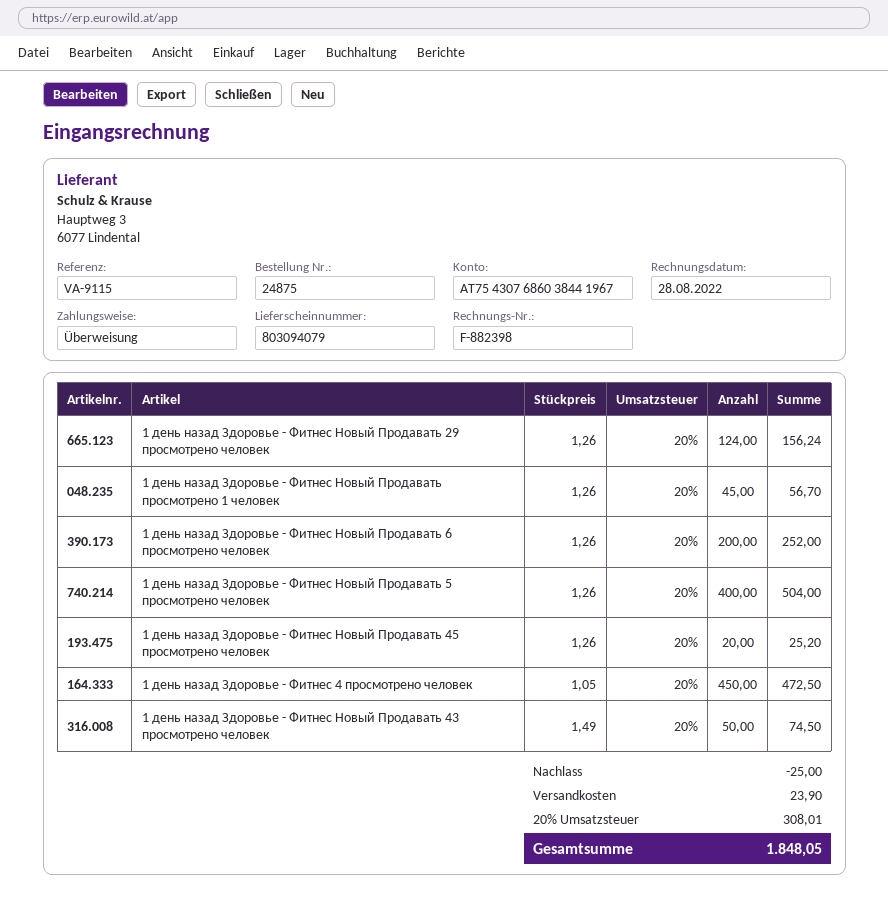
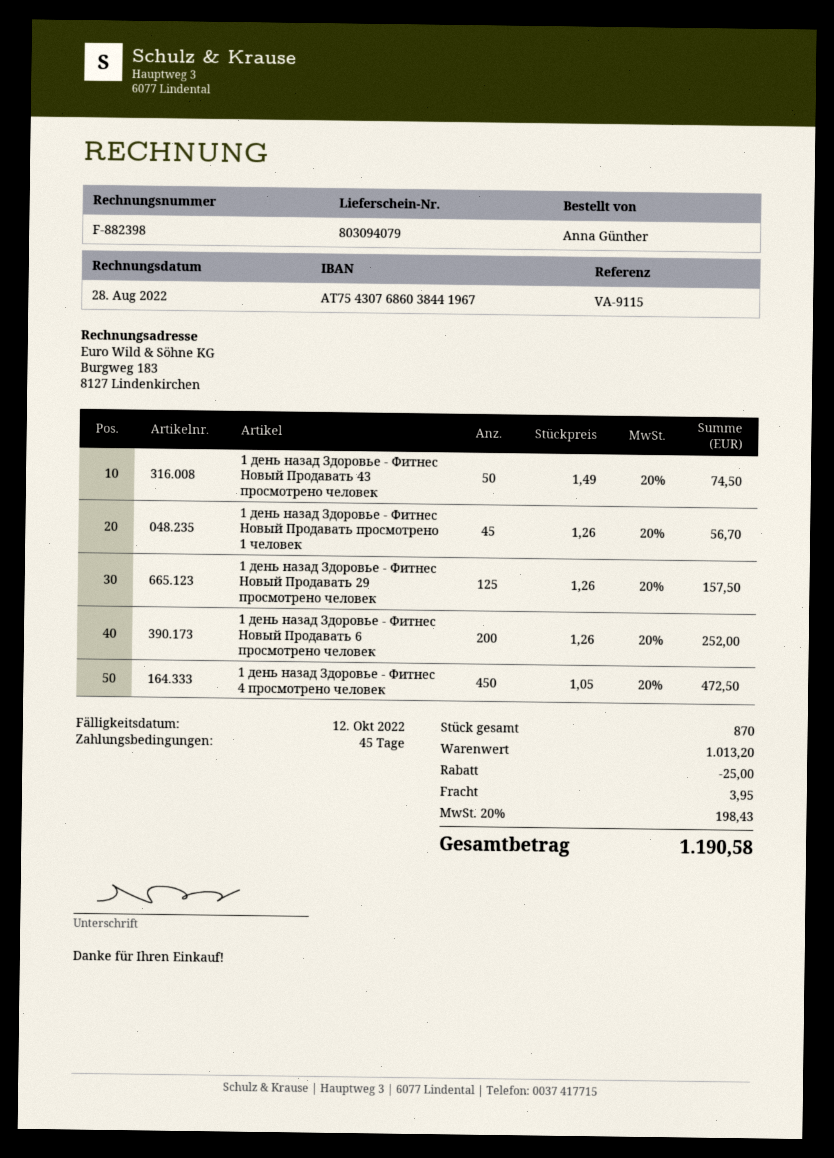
1 день назад Здоровье - Фитнес Новый Продавать 29 просмотрено человек: 124 x 1.26 = 156.24 -> 125 x 1.26 = 157.50
1 день назад Здоровье - Фитнес Новый Продавать 5 просмотрено человек: 400 x 1.26 = 504.00 -> none
1 день назад Здоровье - Фитнес Новый Продавать 45 просмотрено человек: 20 x 1.26 = 25.20 -> none
shipping: 23.90 -> 3.95
tax: 20% = 308.01 -> 20% = 198.43
total: 1848.05 -> 1190.58

